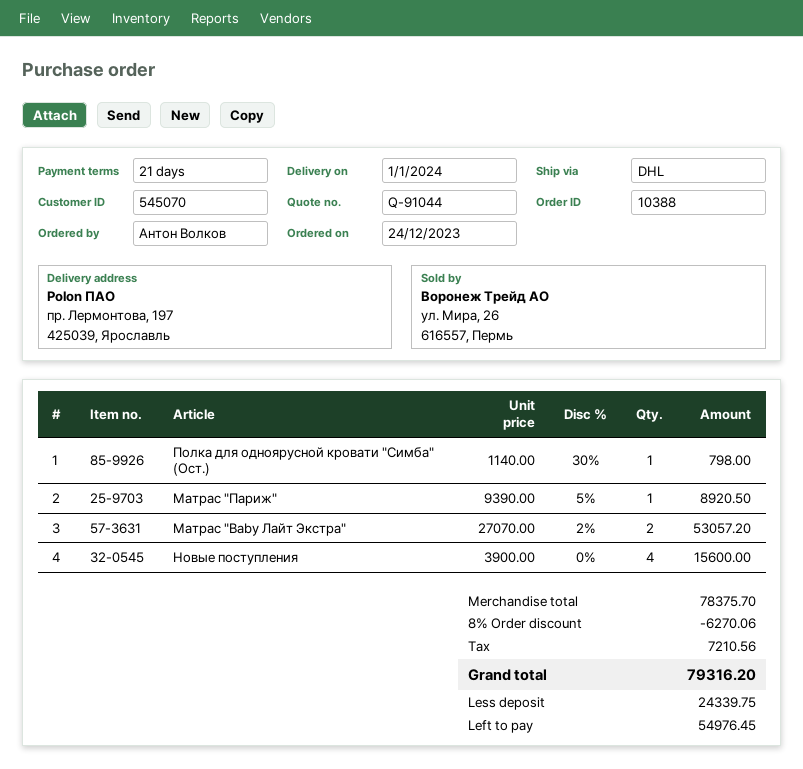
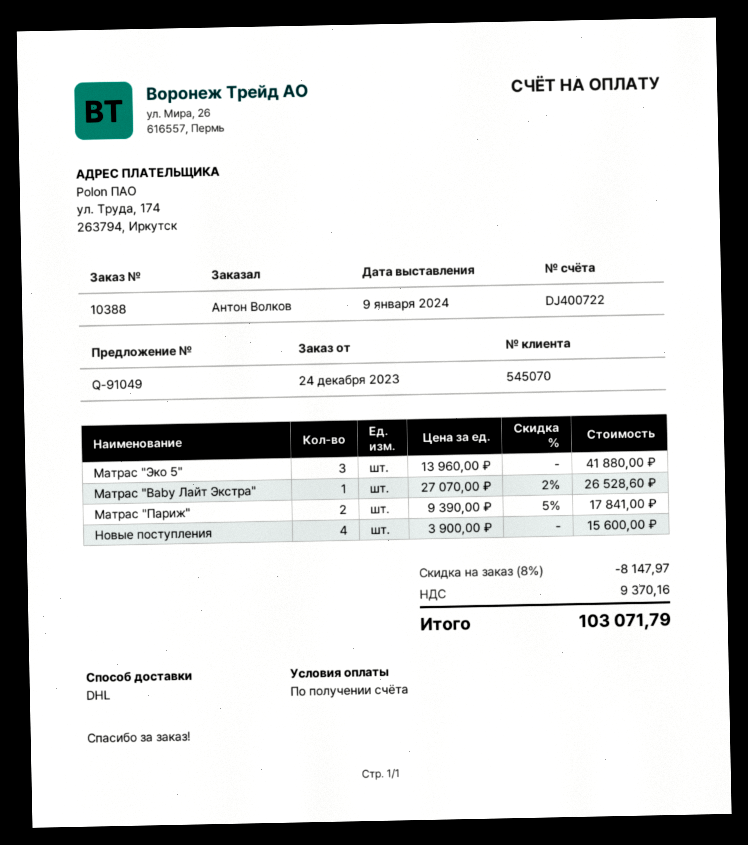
quote number: Q-91044 -> Q-91049
payment terms: 21 days -> on receipt
Полка для одноярусной кровати "Симба" (Ост.): 1 x 1140.00 - 30% = 798.00 -> none
Матрас "Париж": 1 x 9390.00 - 5% = 8920.50 -> 2 x 9390.00 - 5% = 17841.00
Матрас "Baby Лайт Экстра": 2 x 27070.00 - 2% = 53057.20 -> 1 x 27070.00 - 2% = 26528.60
Матрас "Эко 5": none -> 3 x 13960.00 = 41880.00
discount: 8% = 6270.06 -> 8% = 8147.97
tax: 7210.56 -> 9370.16
total: 79316.20 -> 103071.79

